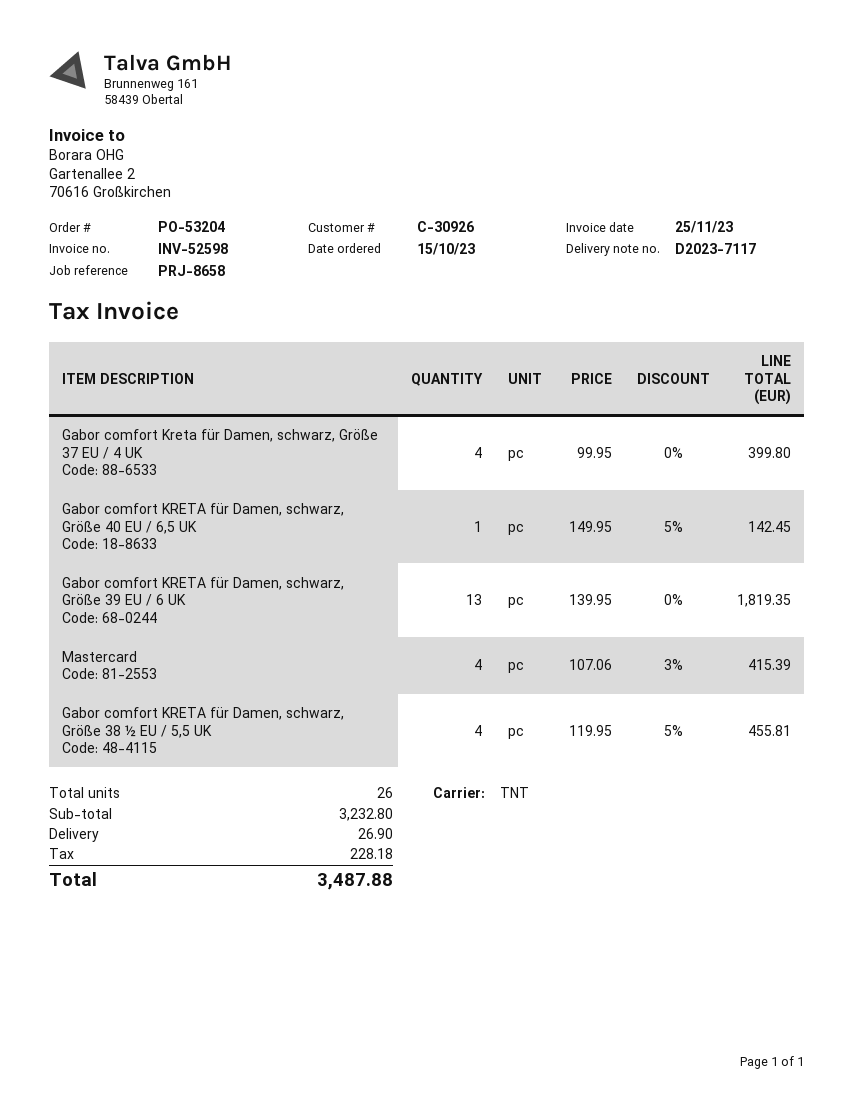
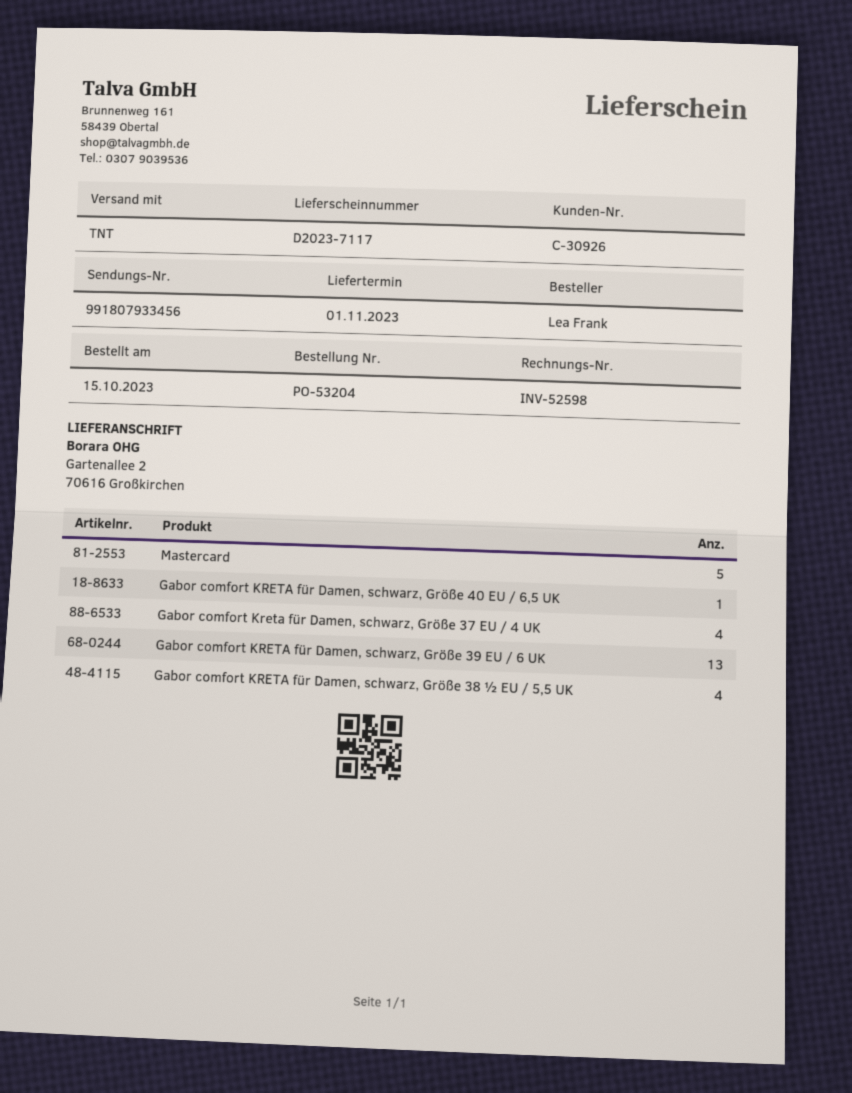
Mastercard: 4 -> 5

